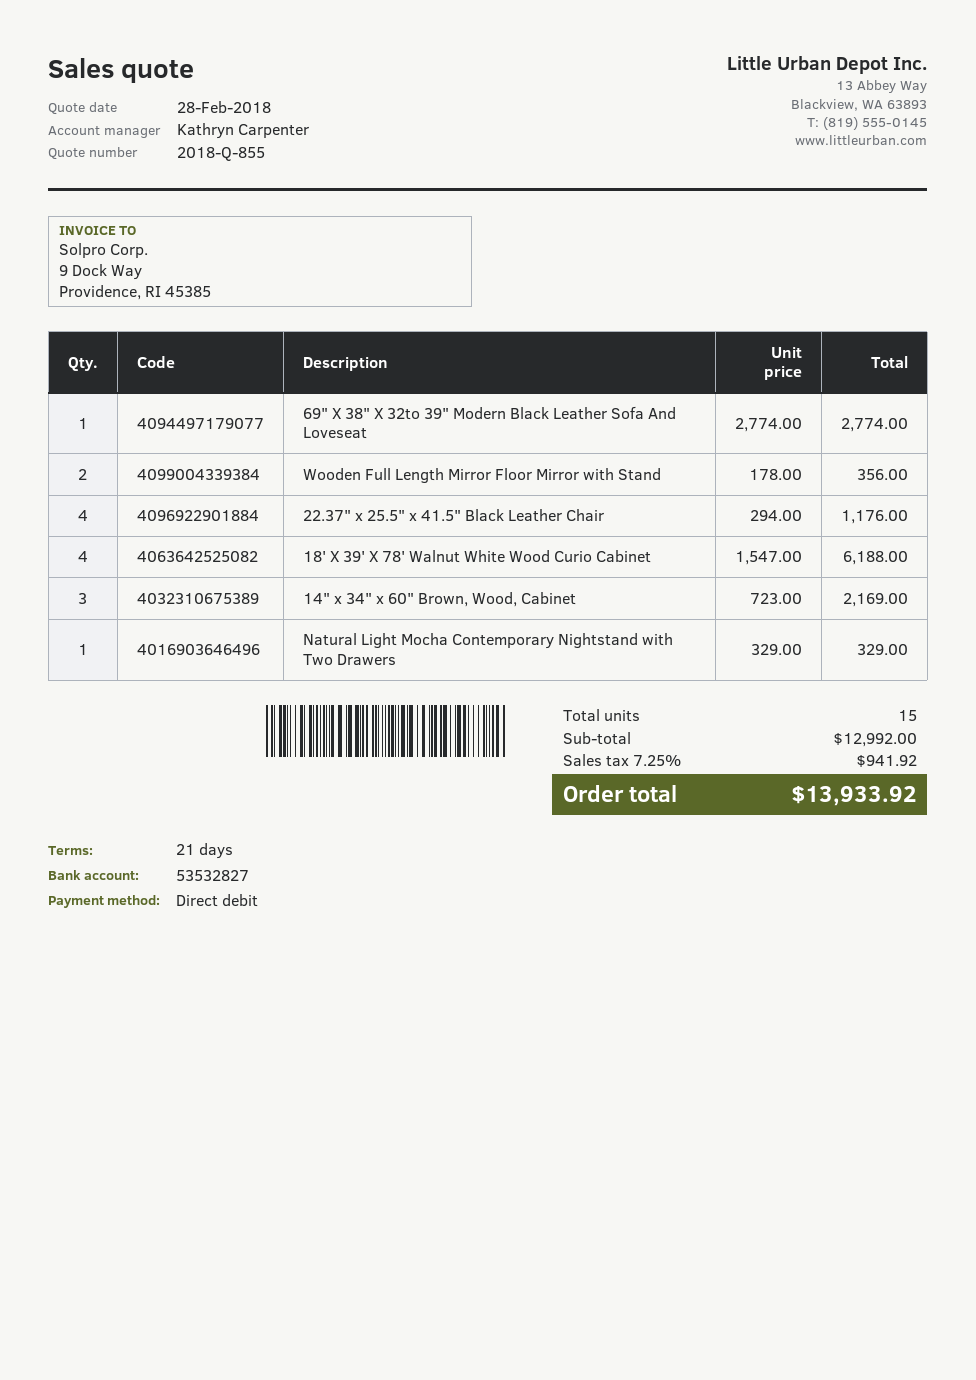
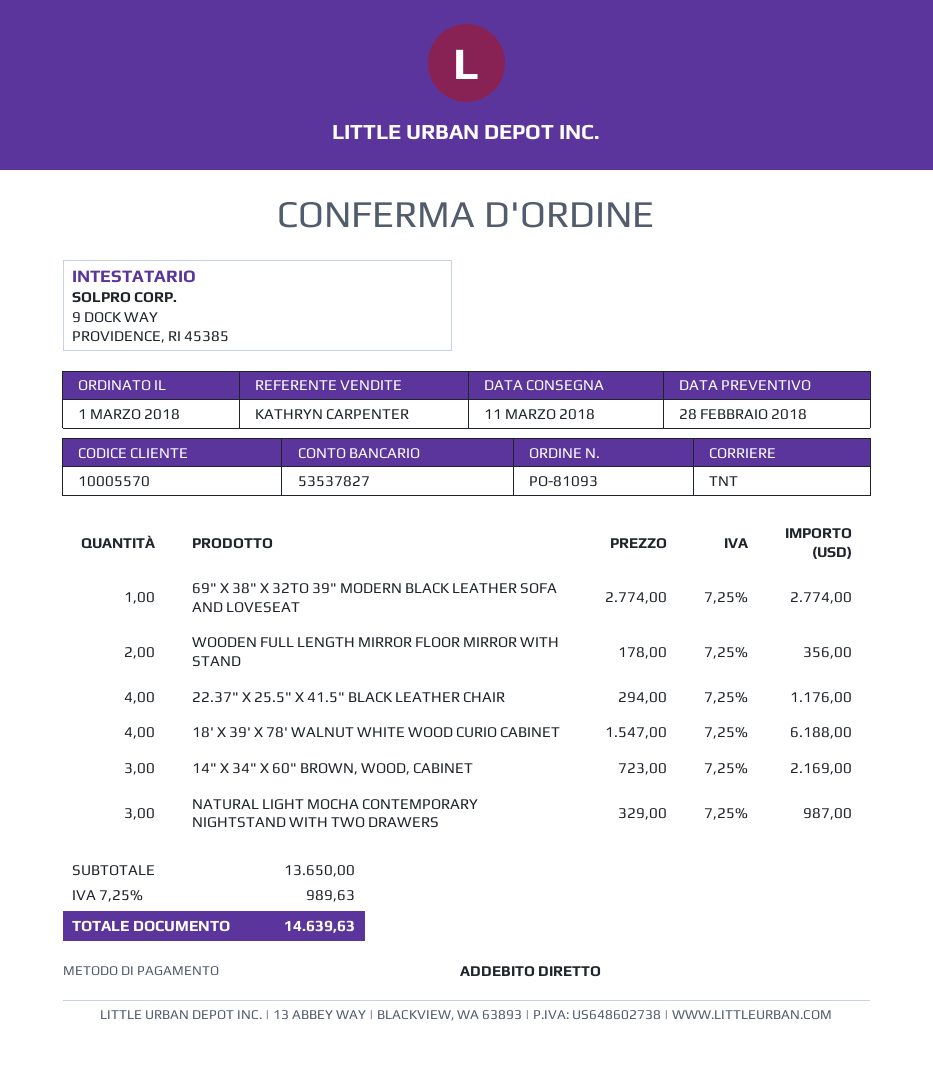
bank account: 53532827 -> 53537827
Natural Light Mocha Contemporary Nightstand with Two Drawers: 1 x 329.00 = 329.00 -> 3 x 329.00 = 987.00
subtotal: 12992.00 -> 13650.00
tax: 7.25% = 941.92 -> 7.25% = 989.63
total: 13933.92 -> 14639.63

